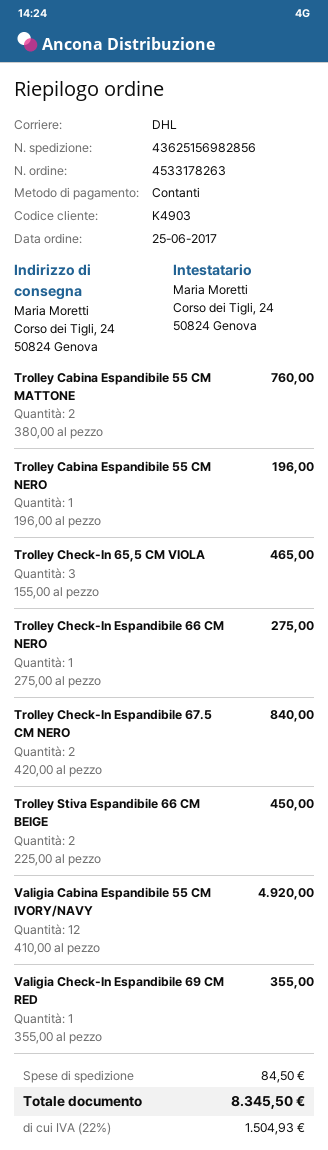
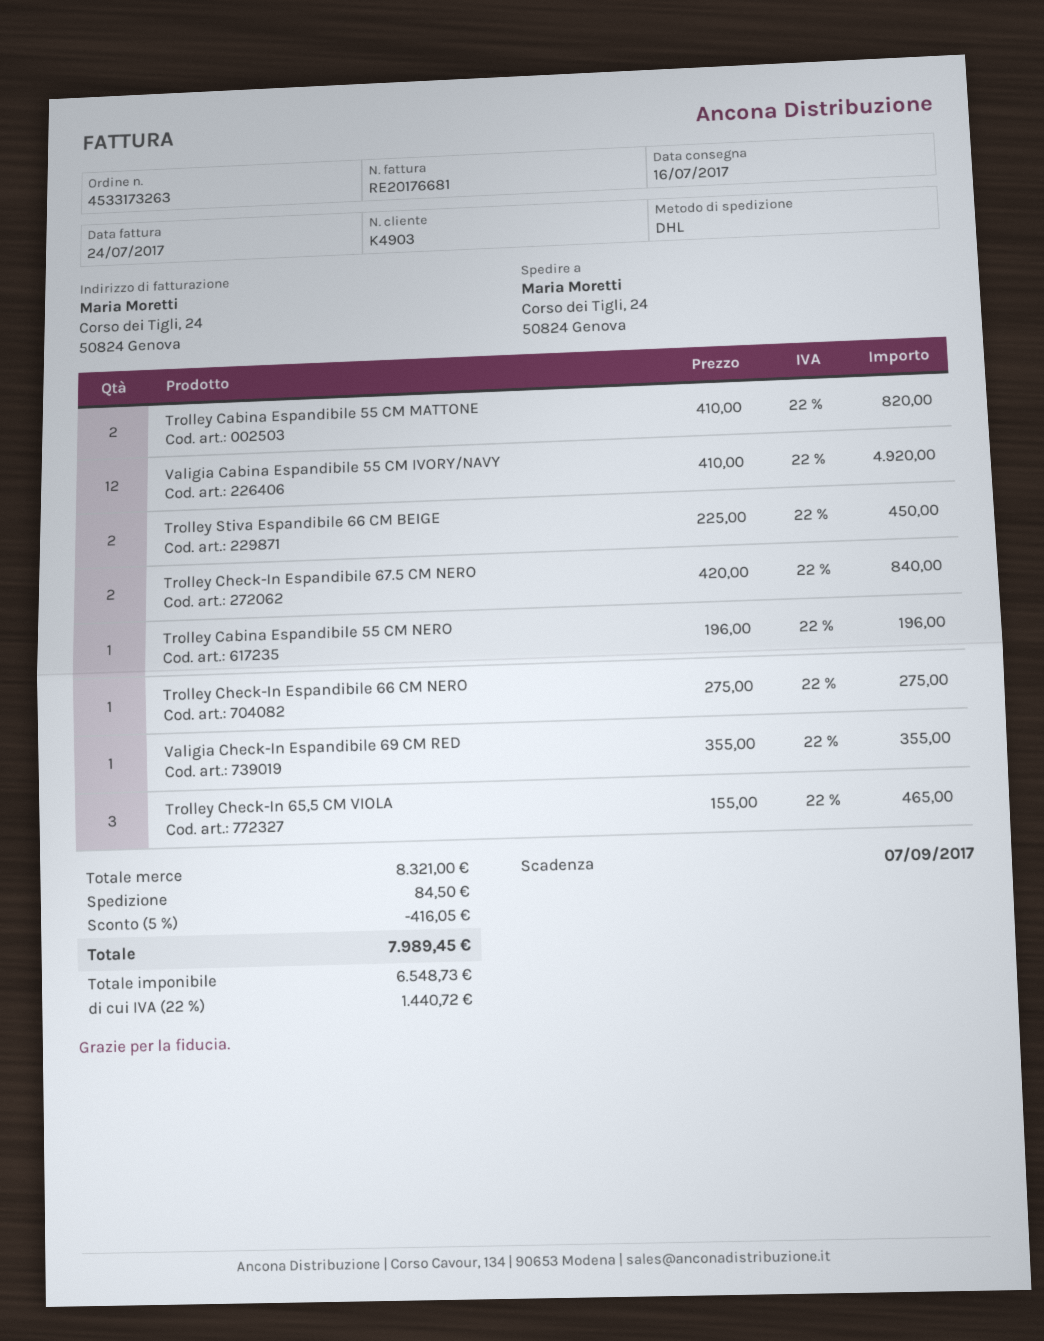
order number: 4533178263 -> 4533173263
Trolley Cabina Espandibile 55 CM MATTONE: 2 x 380.00 = 760.00 -> 2 x 410.00 = 820.00
discount: none -> 5% = 416.05
tax: 22% = 1504.93 -> 22% = 1440.72
total: 8345.50 -> 7989.45

